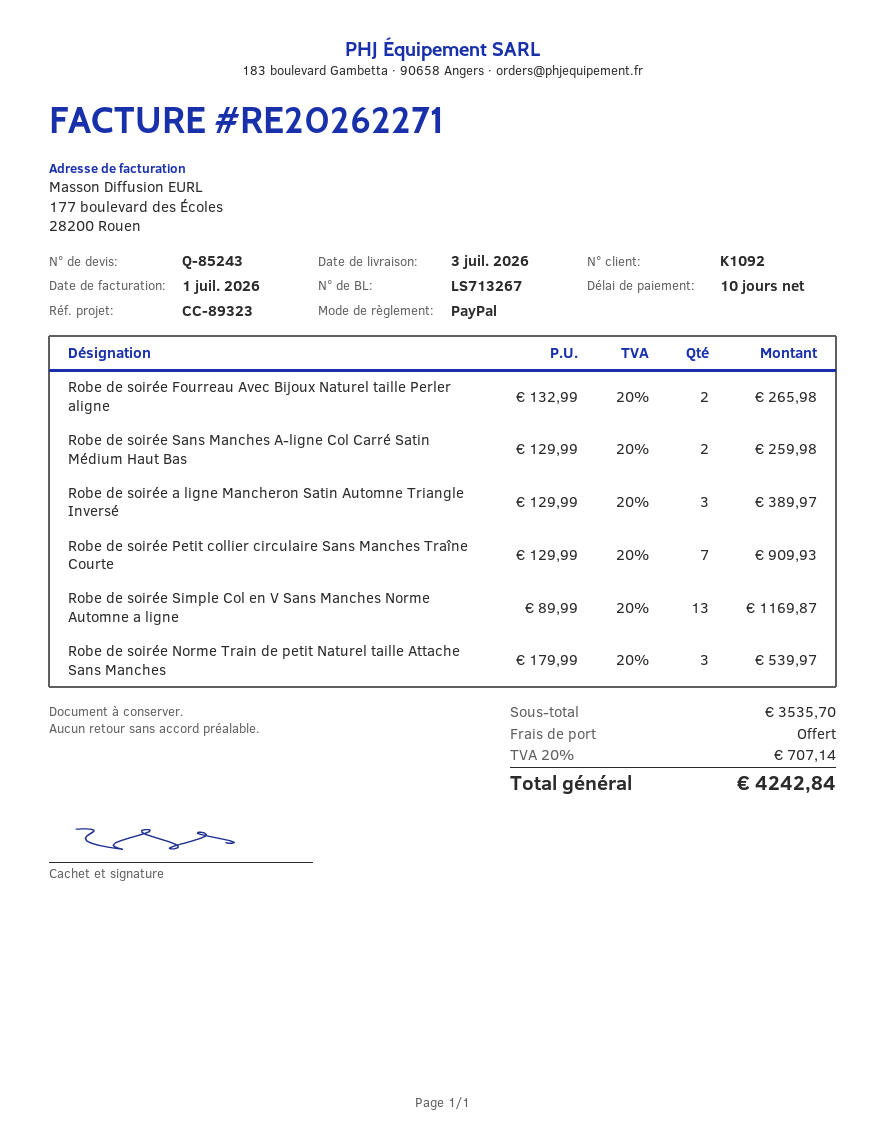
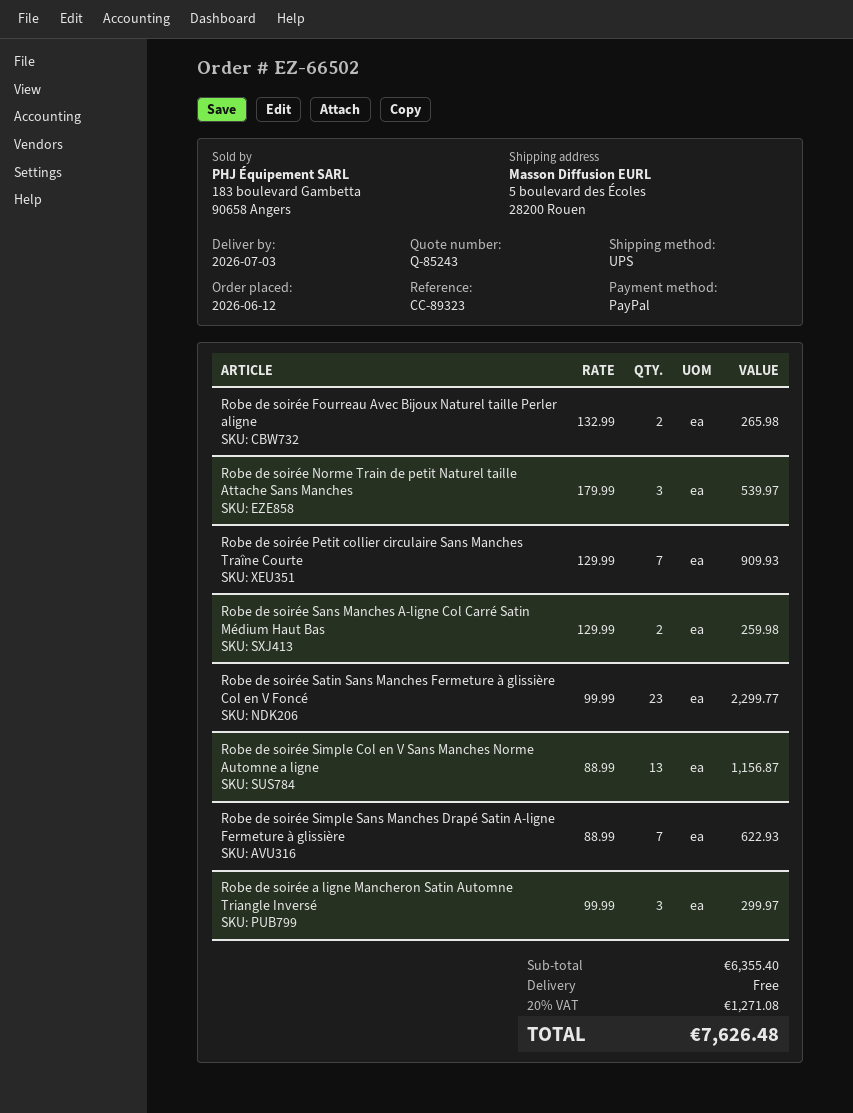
Robe de soirée a ligne Mancheron Satin Automne Triangle Inversé: 3 x 129.99 = 389.97 -> 3 x 99.99 = 299.97
Robe de soirée Simple Col en V Sans Manches Norme Automne a ligne: 13 x 89.99 = 1169.87 -> 13 x 88.99 = 1156.87
Robe de soirée Satin Sans Manches Fermeture à glissière Col en V Foncé: none -> 23 x 99.99 = 2299.77
Robe de soirée Simple Sans Manches Drapé Satin A-ligne Fermeture à glissière: none -> 7 x 88.99 = 622.93
subtotal: 3535.70 -> 6355.40
tax: 20% = 707.14 -> 20% = 1271.08
total: 4242.84 -> 7626.48

